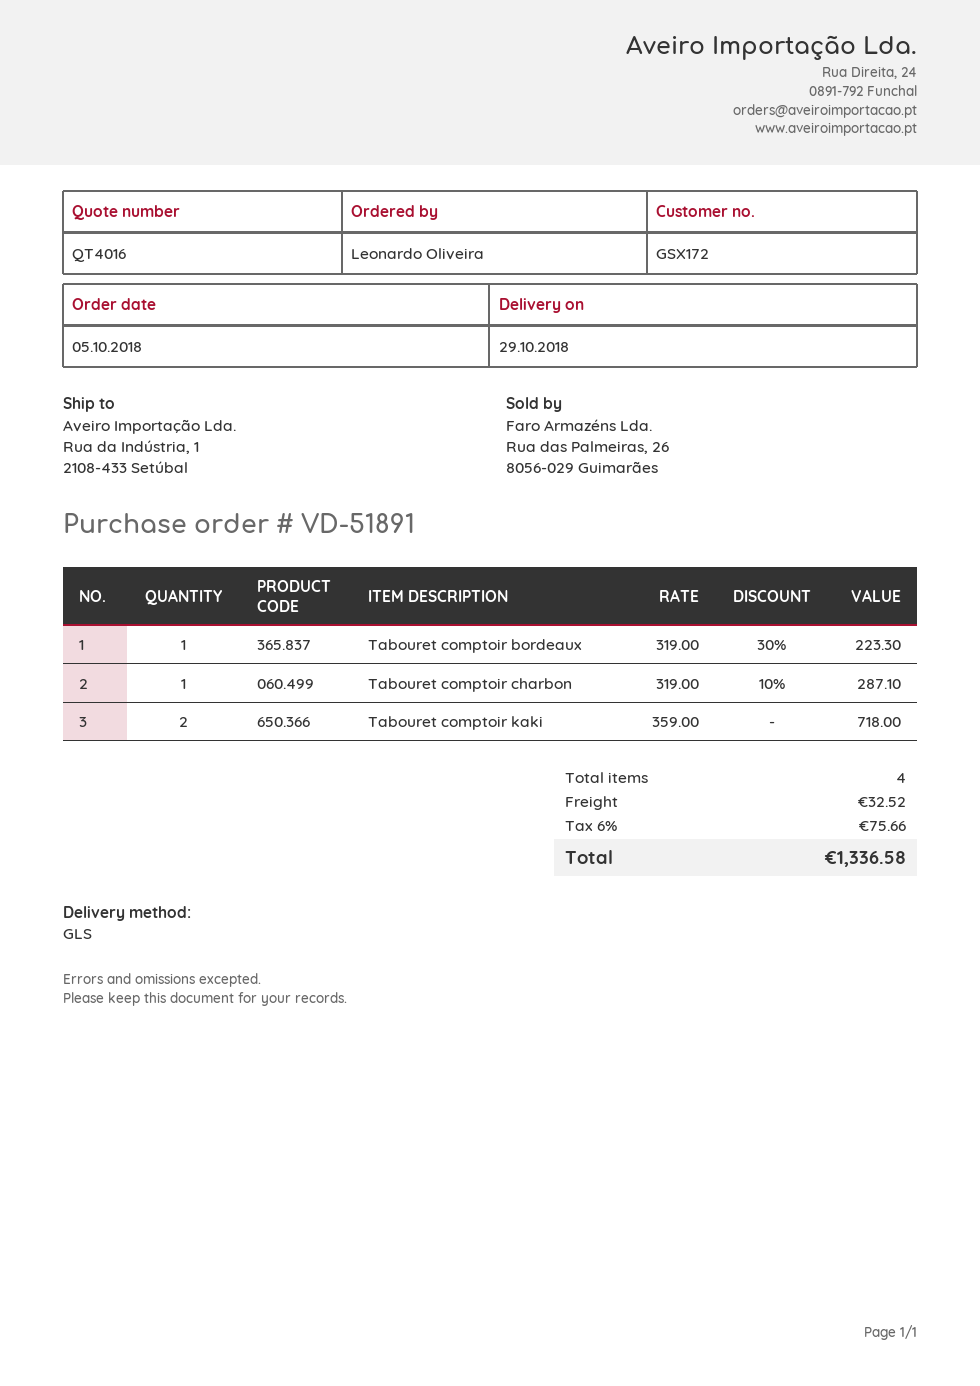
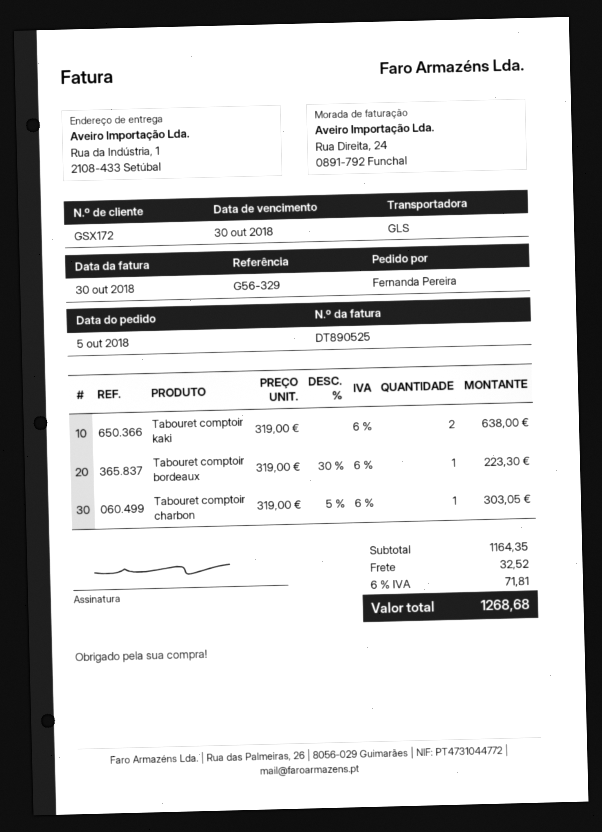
ordered by: Leonardo Oliveira -> Fernanda Pereira
Tabouret comptoir charbon: 1 x 319.00 - 10% = 287.10 -> 1 x 319.00 - 5% = 303.05
Tabouret comptoir kaki: 2 x 359.00 = 718.00 -> 2 x 319.00 = 638.00
tax: 6% = 75.66 -> 6% = 71.81
total: 1336.58 -> 1268.68

